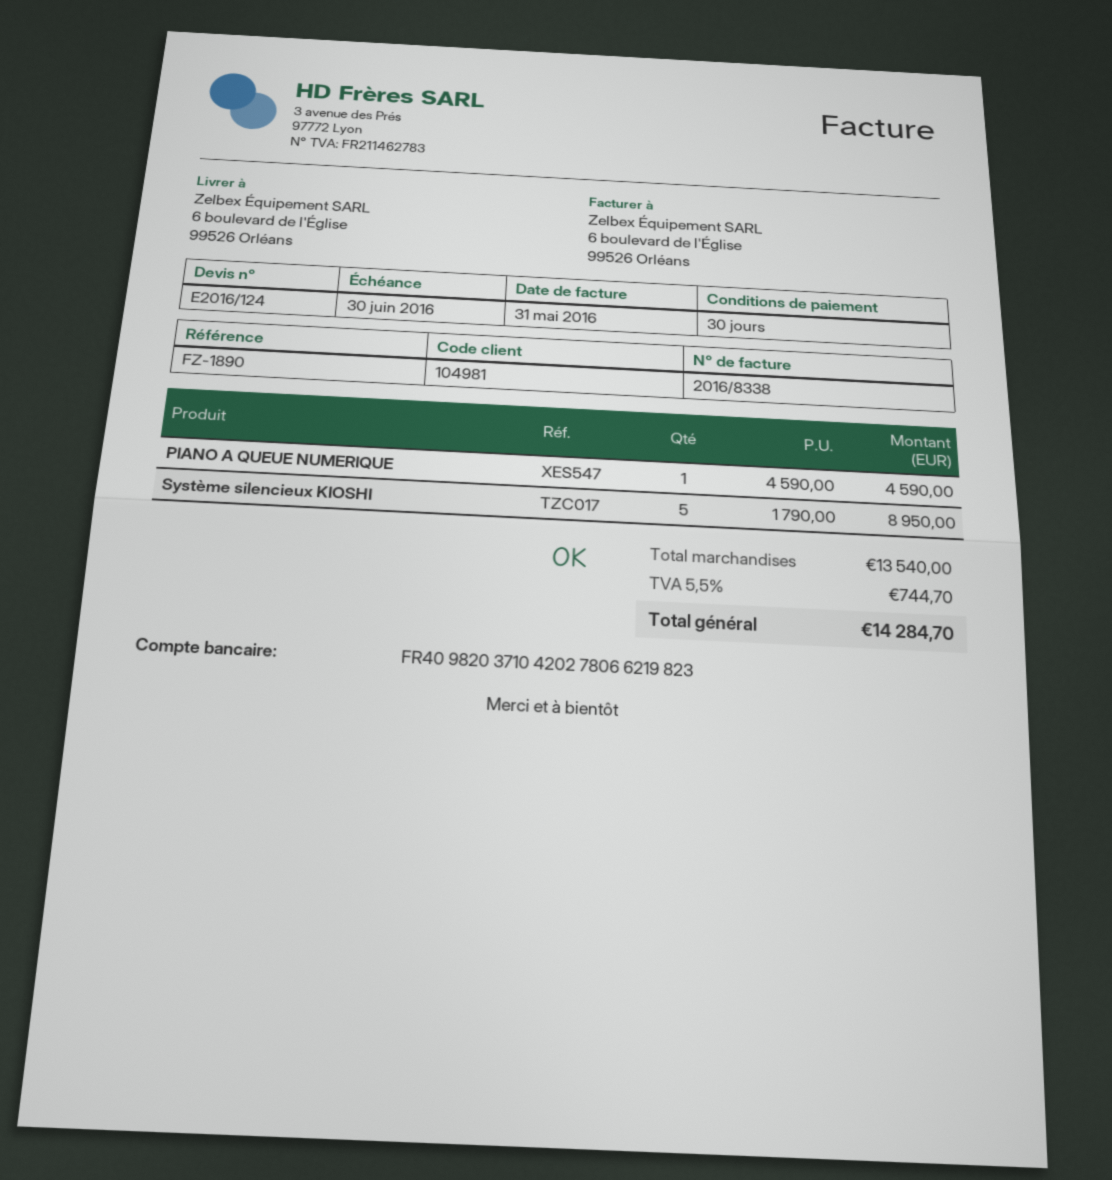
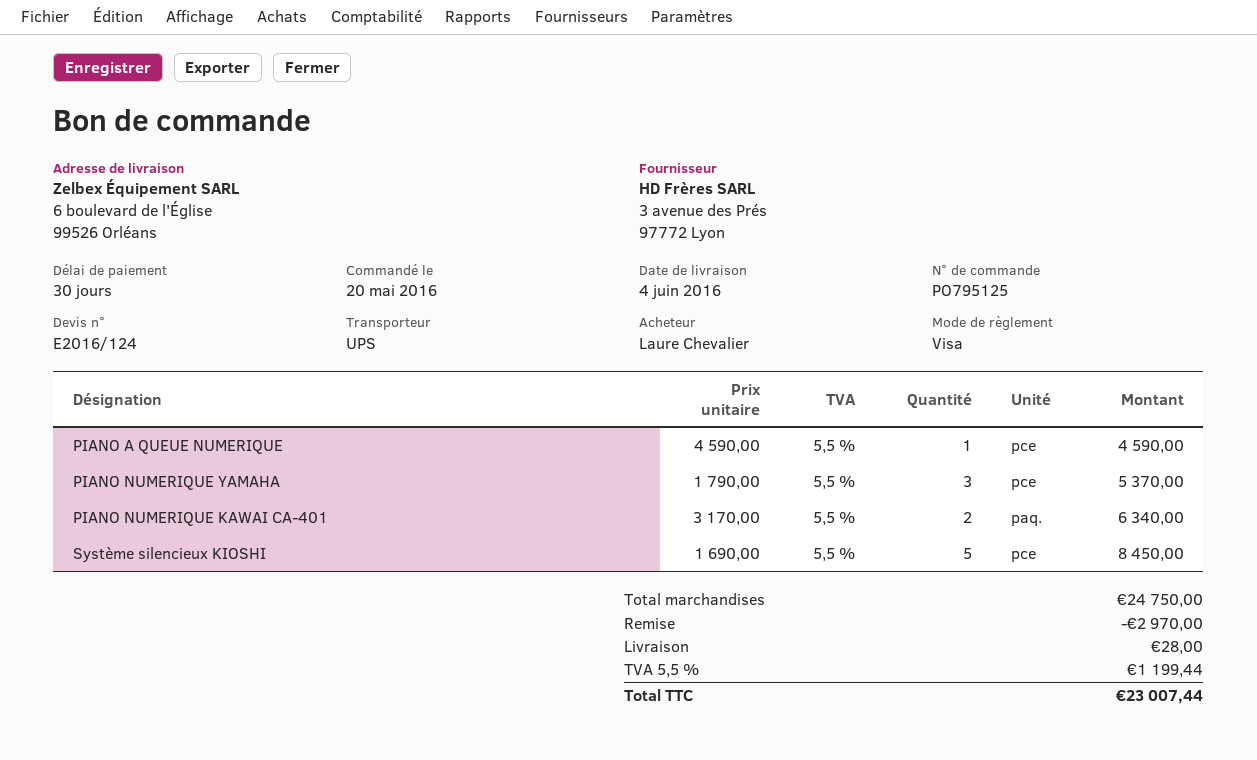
Système silencieux KIOSHI: 5 x 1790.00 = 8950.00 -> 5 x 1690.00 = 8450.00
PIANO NUMERIQUE YAMAHA: none -> 3 x 1790.00 = 5370.00
PIANO NUMERIQUE KAWAI CA-401: none -> 2 x 3170.00 = 6340.00
subtotal: 13540.00 -> 24750.00
discount: none -> 2970.00
shipping: none -> 28.00
tax: 5.5% = 744.70 -> 5.5% = 1199.44
total: 14284.70 -> 23007.44

